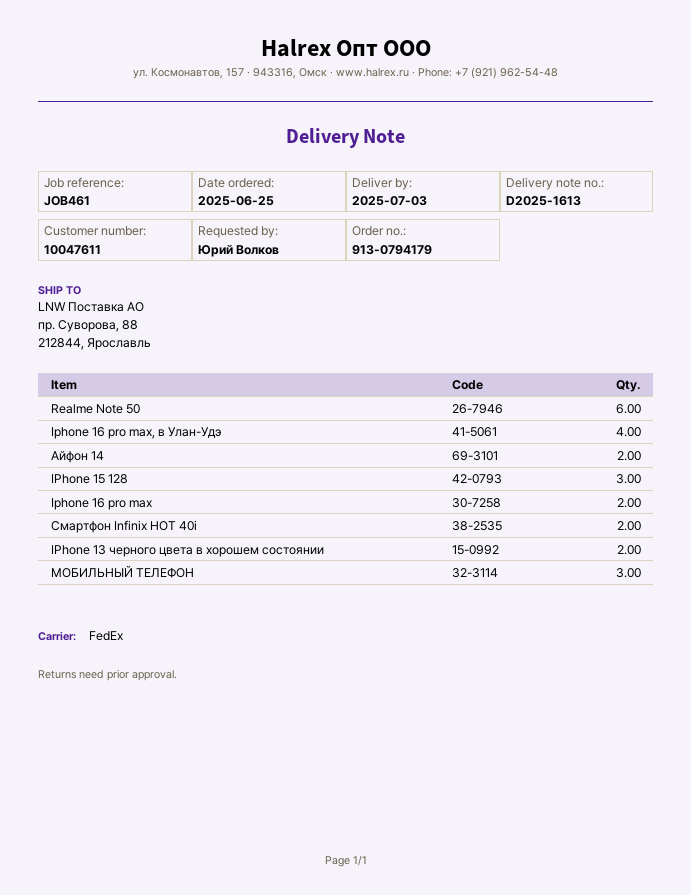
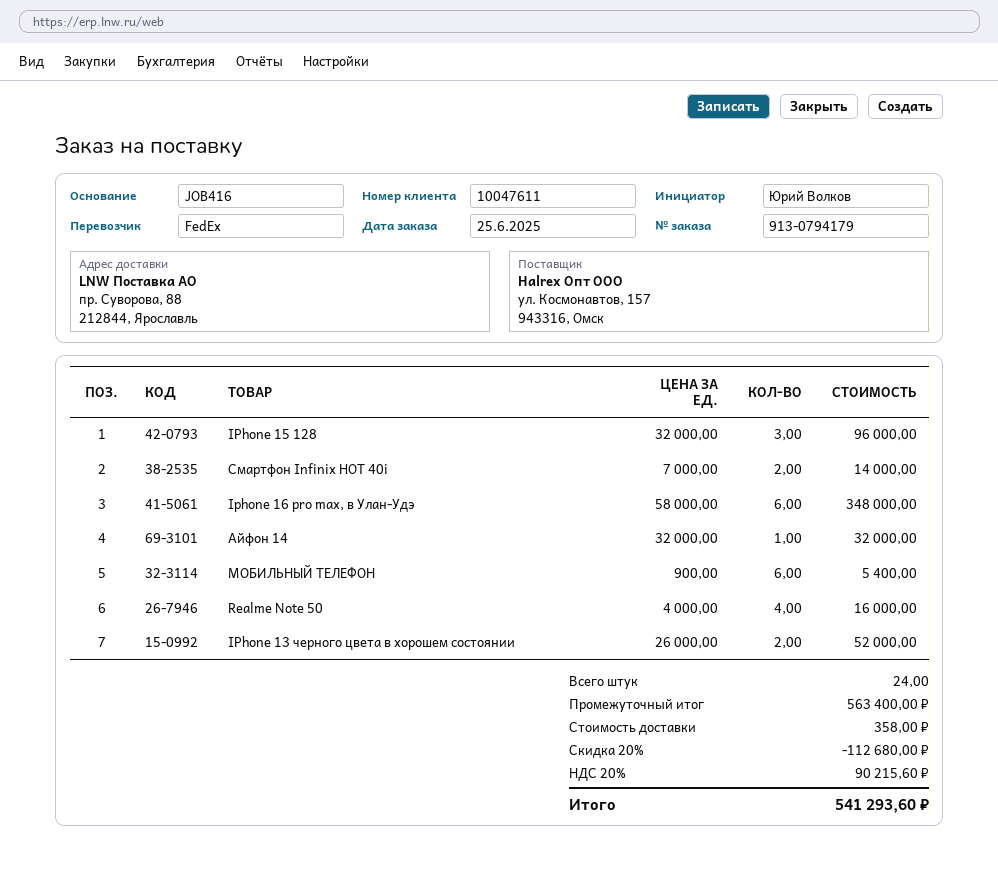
reference: JOB461 -> JOB416
Realme Note 50: 6 -> 4
Iphone 16 pro max, в Улан-Удэ: 4 -> 6
Айфон 14: 2 -> 1
Iphone 16 pro max: 2 -> none
МОБИЛЬНЫЙ ТЕЛЕФОН: 3 -> 6

